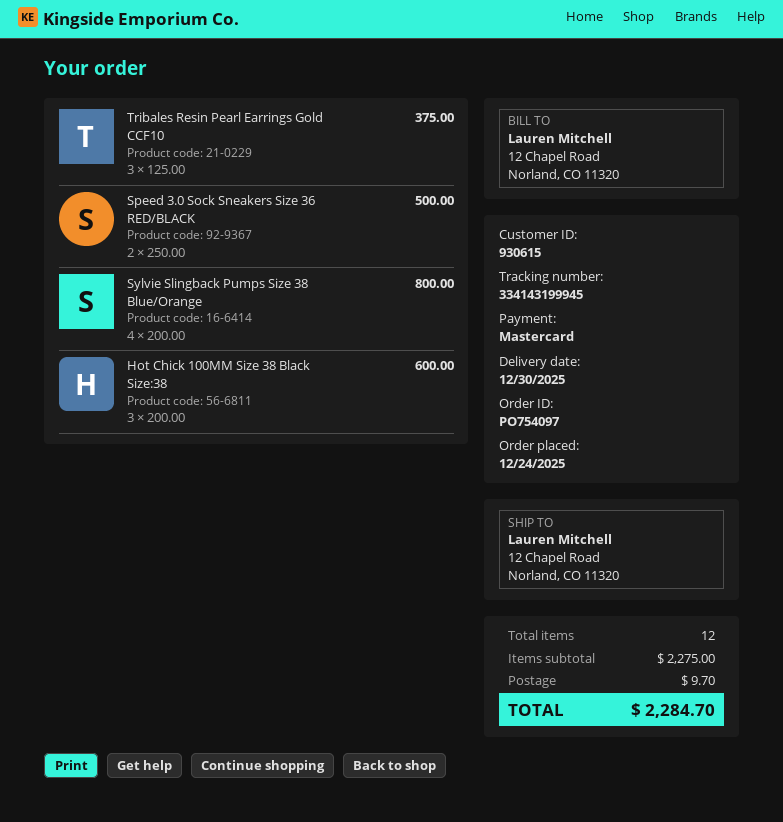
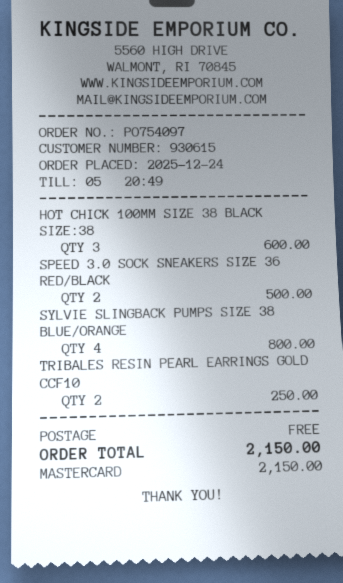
Tribales Resin Pearl Earrings Gold CCF10: 3 for 375.00 -> 2 for 250.00
shipping: 9.70 -> 0.00
total: 2284.70 -> 2150.00

